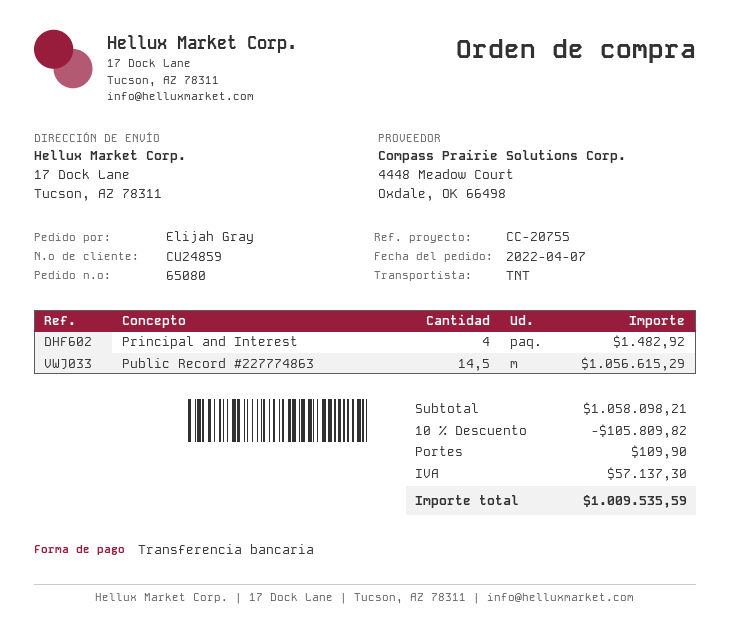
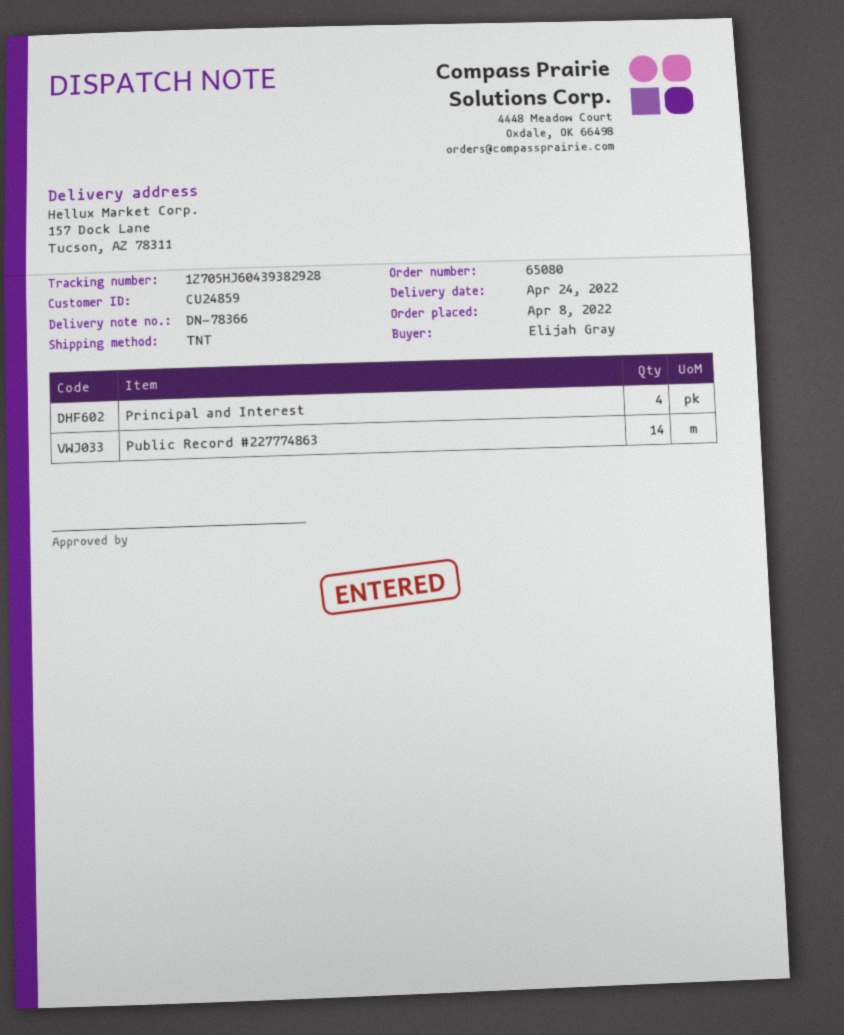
order date: 2022-04-07 -> 2022-04-08
ship to: 17 Dock Lane, Tucson, AZ 78311 -> 157 Dock Lane, Tucson, AZ 78311
Public Record #227774863: 14.5 -> 14

